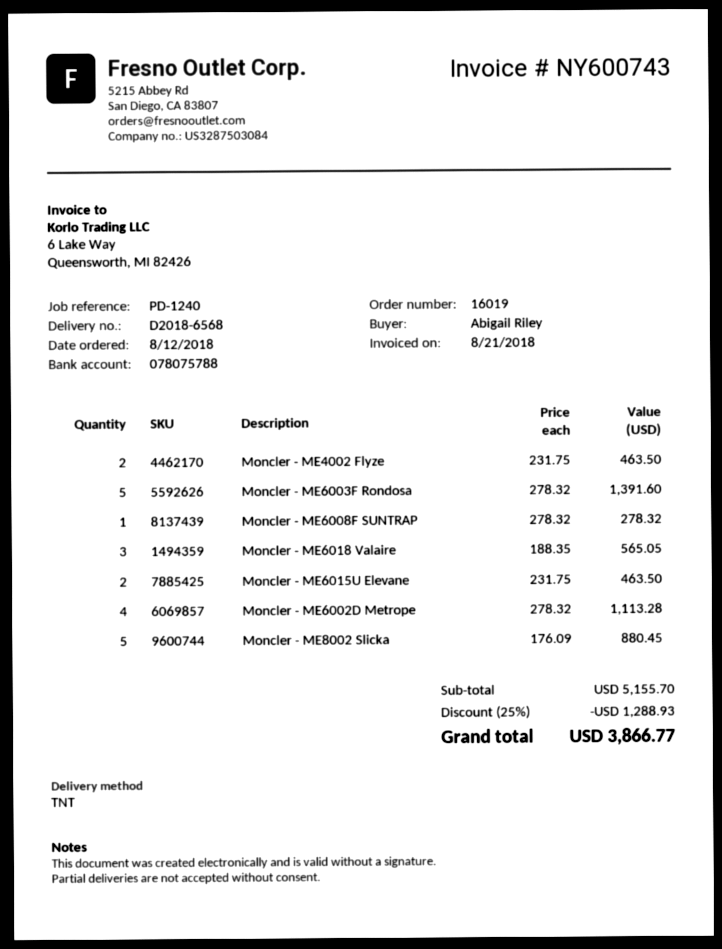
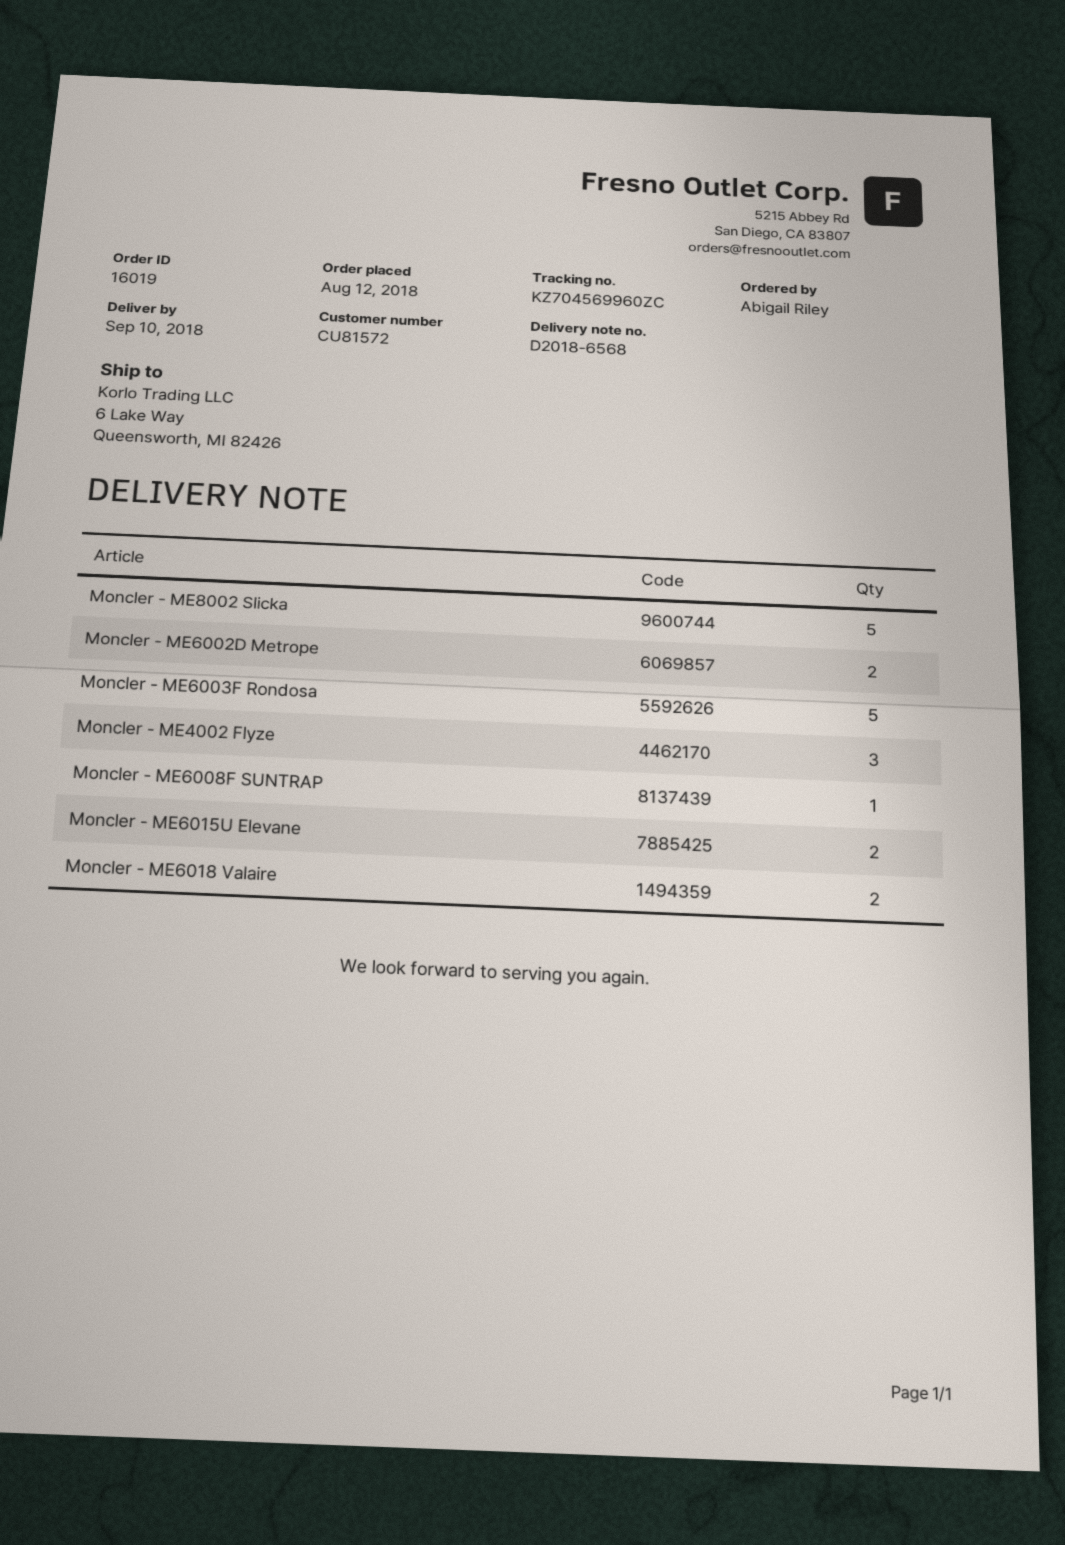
Moncler - ME4002 Flyze: 2 -> 3
Moncler - ME6018 Valaire: 3 -> 2
Moncler - ME6002D Metrope: 4 -> 2

